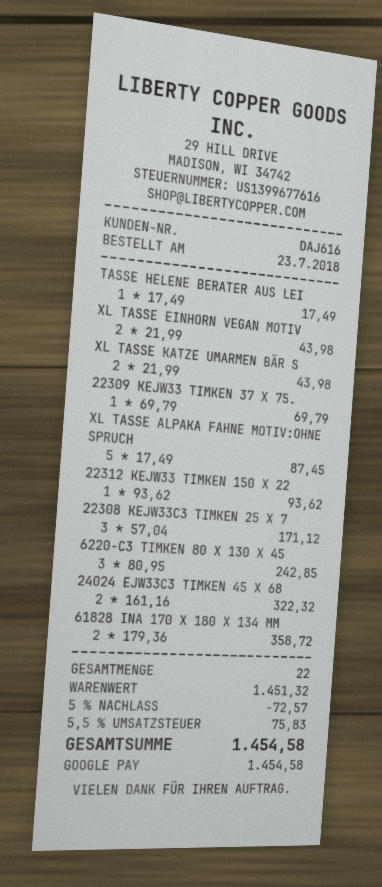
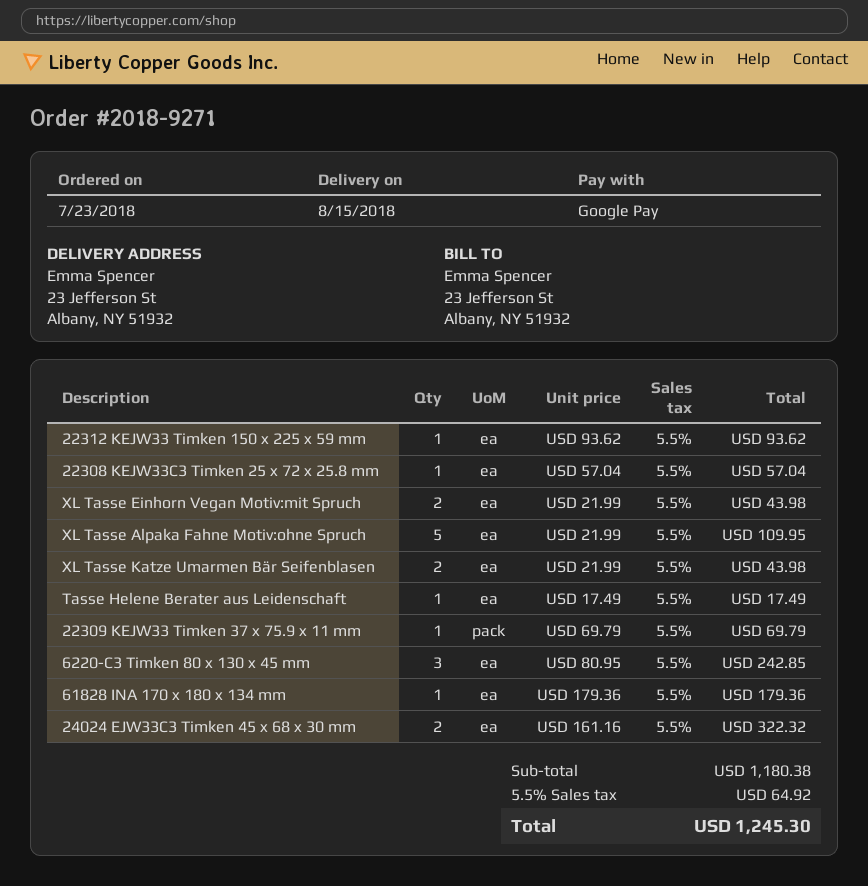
XL TASSE ALPAKA FAHNE MOTIV:OHNE SPRUCH: 5 x 17.49 = 87.45 -> 5 x 21.99 = 109.95
22308 KEJW33C3 TIMKEN 25 X 7: 3 x 57.04 = 171.12 -> 1 x 57.04 = 57.04
61828 INA 170 X 180 X 134 MM: 2 x 179.36 = 358.72 -> 1 x 179.36 = 179.36
subtotal: 1451.32 -> 1180.38
discount: 5% = 72.57 -> none
tax: 5.5% = 75.83 -> 5.5% = 64.92
total: 1454.58 -> 1245.30

